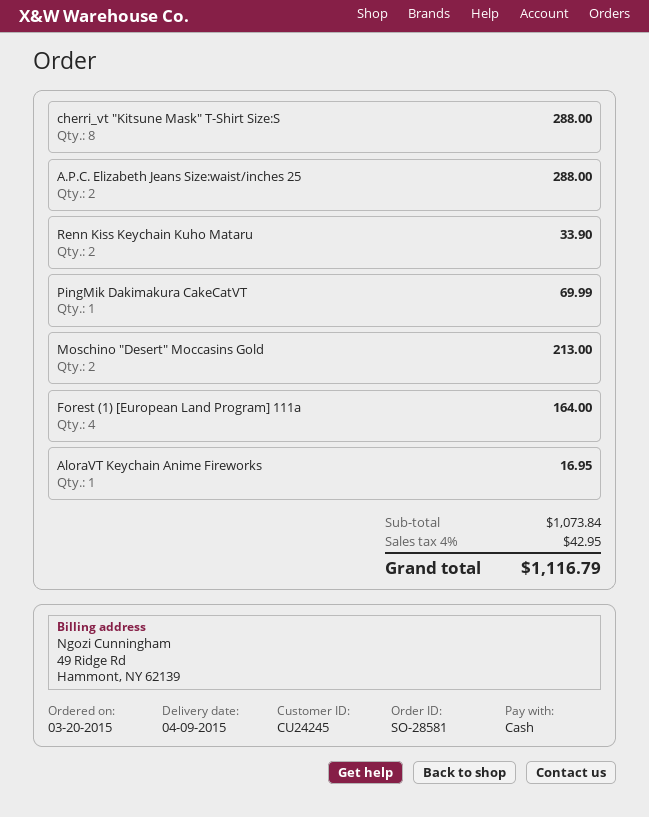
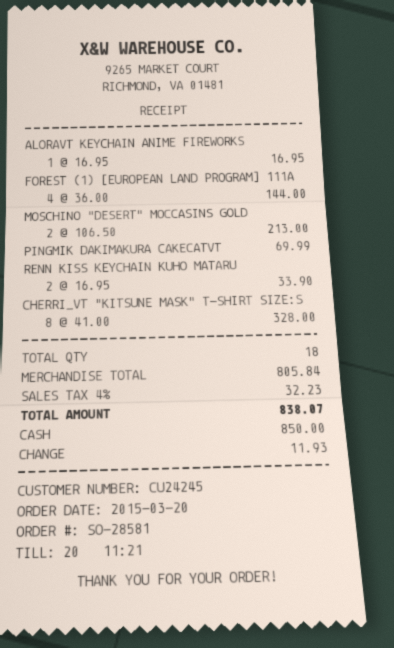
cherri_vt "Kitsune Mask" T-Shirt Size:S: 8 for 288.00 -> 8 for 328.00
A.P.C. Elizabeth Jeans Size:waist/inches 25: 2 for 288.00 -> none
Forest (1) [European Land Program] 111a: 4 for 164.00 -> 4 for 144.00
subtotal: 1073.84 -> 805.84
tax: 4% = 42.95 -> 4% = 32.23
total: 1116.79 -> 838.07

